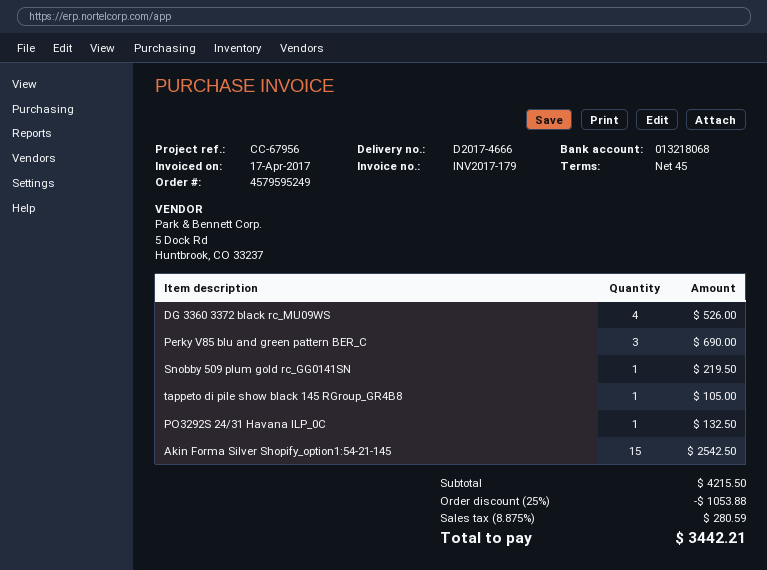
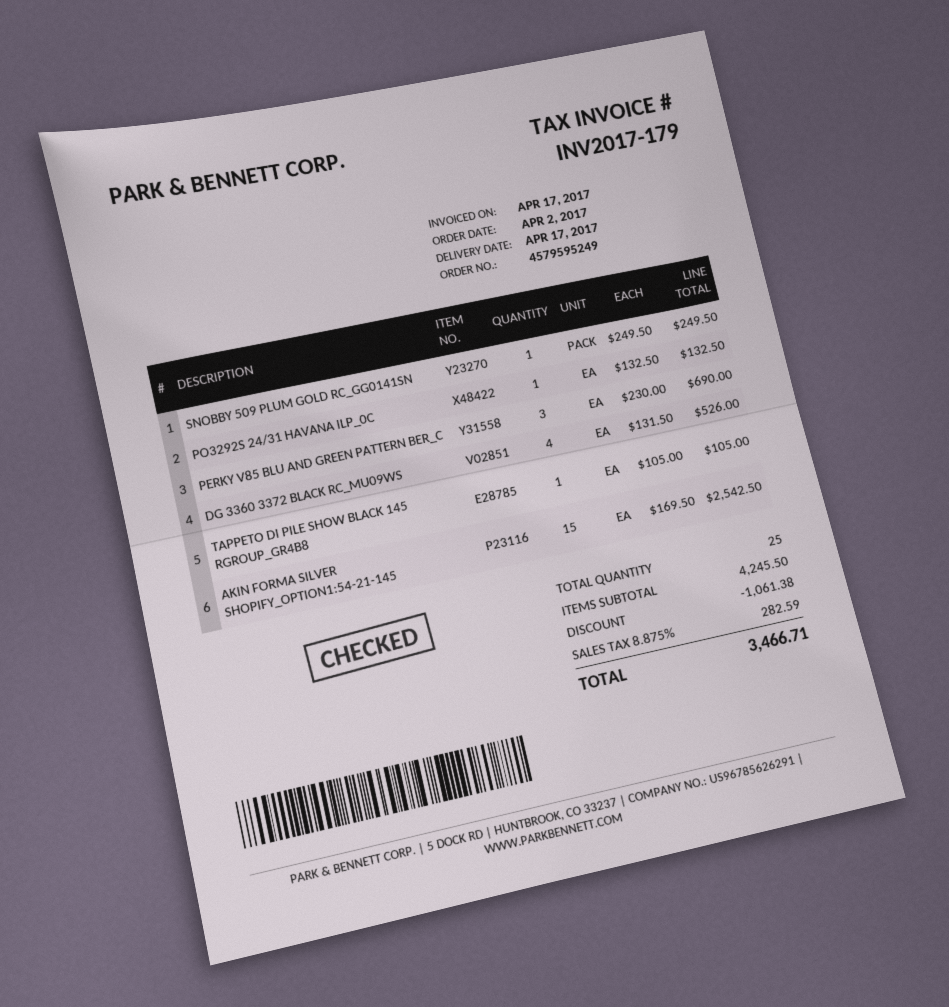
Snobby 509 plum gold rc_GG0141SN: 1 for 219.50 -> 1 for 249.50
subtotal: 4215.50 -> 4245.50
discount: 1053.88 -> 1061.38
tax: 8.875% = 280.59 -> 8.875% = 282.59
total: 3442.21 -> 3466.71

